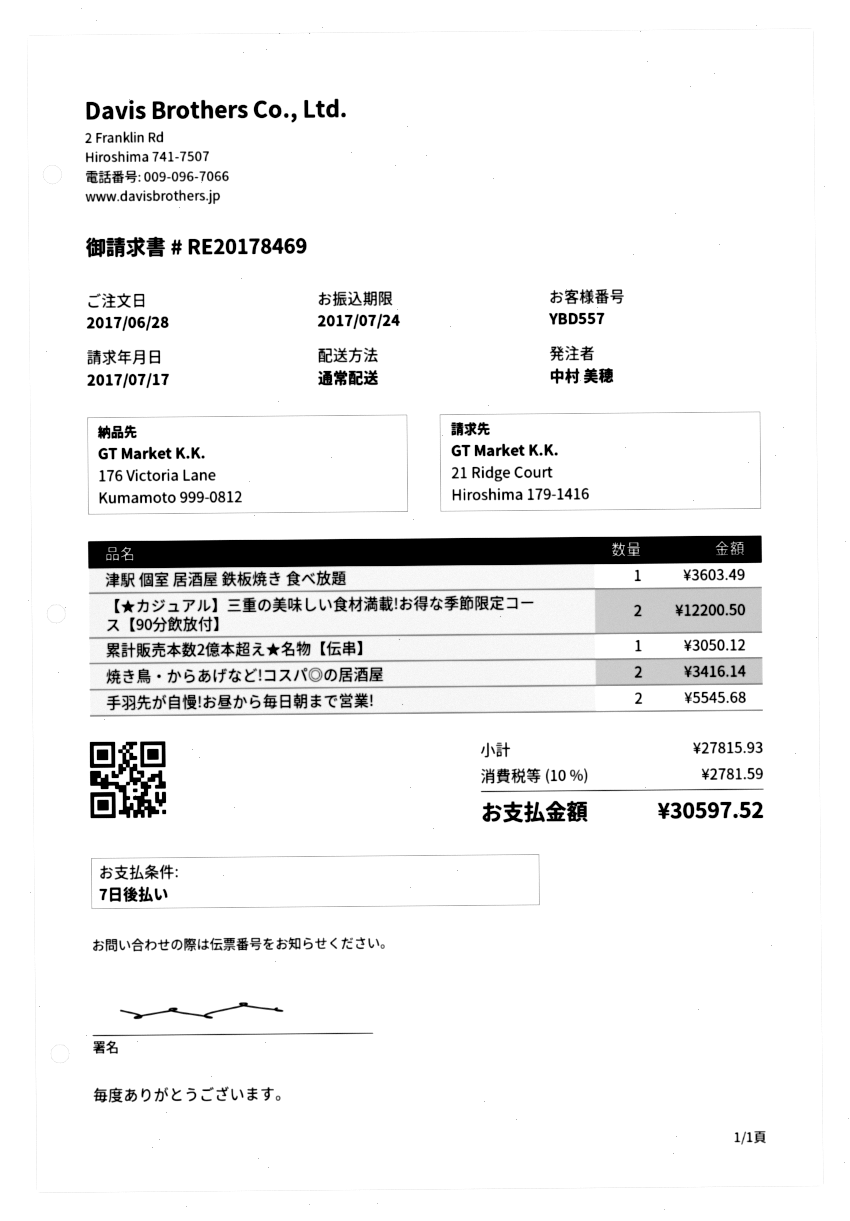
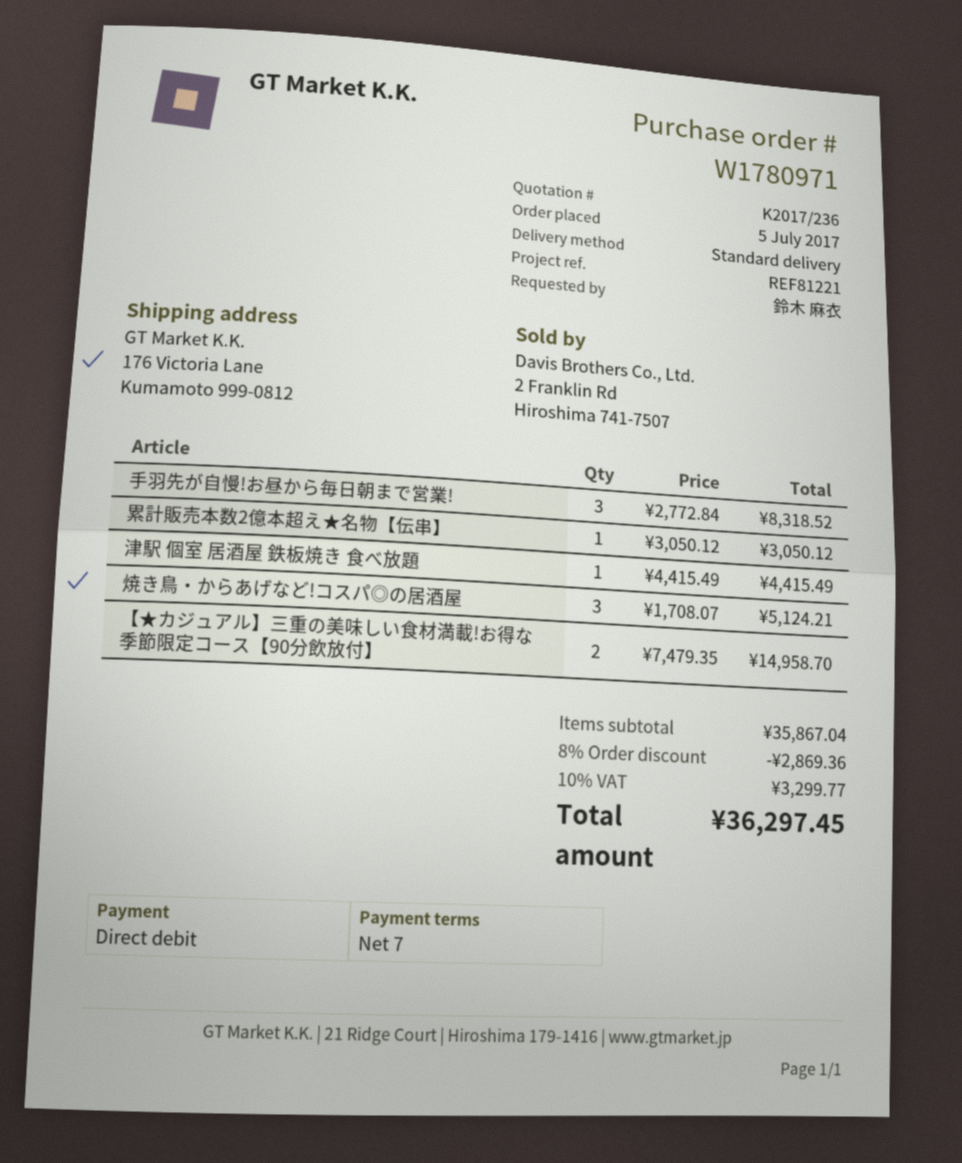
order date: 2017-06-28 -> 2017-07-05
ordered by: 中村 美穂 -> 鈴木 麻衣
津駅 個室 居酒屋 鉄板焼き 食べ放題: 1 for 3603.49 -> 1 for 4415.49
【★カジュアル】三重の美味しい食材満載!お得な季節限定コース【90分飲放付】: 2 for 12200.50 -> 2 for 14958.70
焼き鳥・からあげなど!コスパ◎の居酒屋: 2 for 3416.14 -> 3 for 5124.21
手羽先が自慢!お昼から毎日朝まで営業!: 2 for 5545.68 -> 3 for 8318.52
subtotal: 27815.93 -> 35867.04
discount: none -> 8% = 2869.36
tax: 10% = 2781.59 -> 10% = 3299.77
total: 30597.52 -> 36297.45

